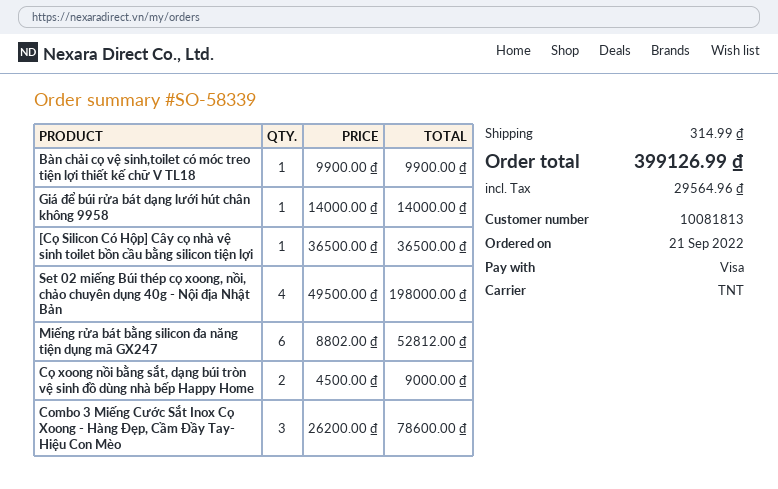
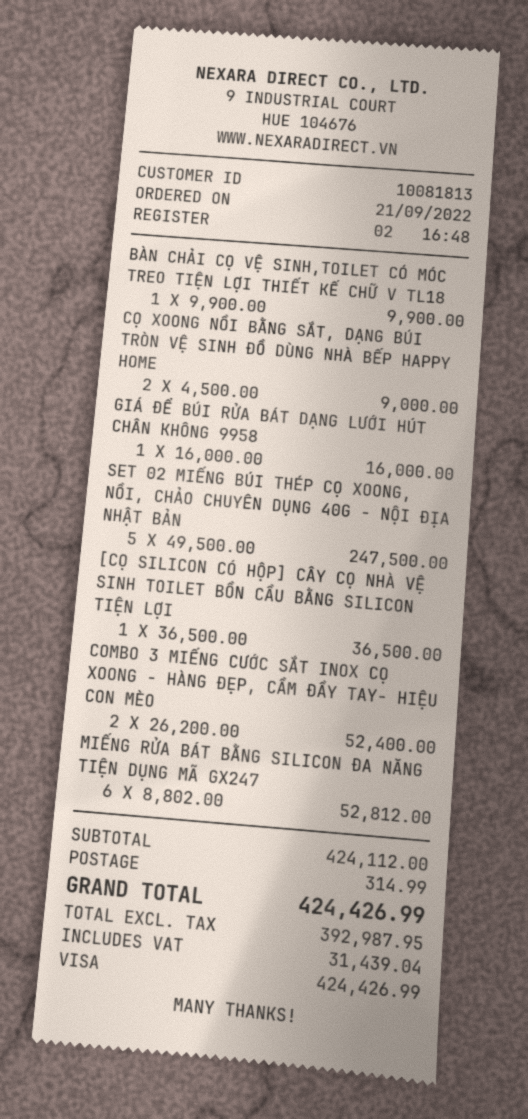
Giá để búi rửa bát dạng lưới hút chân không 9958: 1 x 14000.00 = 14000.00 -> 1 x 16000.00 = 16000.00
Set 02 miếng Búi thép cọ xoong, nồi, chảo chuyên dụng 40g - Nội địa Nhật Bản: 4 x 49500.00 = 198000.00 -> 5 x 49500.00 = 247500.00
Combo 3 Miếng Cước Sắt Inox Cọ Xoong - Hàng Đẹp, Cầm Đầy Tay- Hiệu Con Mèo: 3 x 26200.00 = 78600.00 -> 2 x 26200.00 = 52400.00
tax: 29564.96 -> 31439.04
total: 399126.99 -> 424426.99

